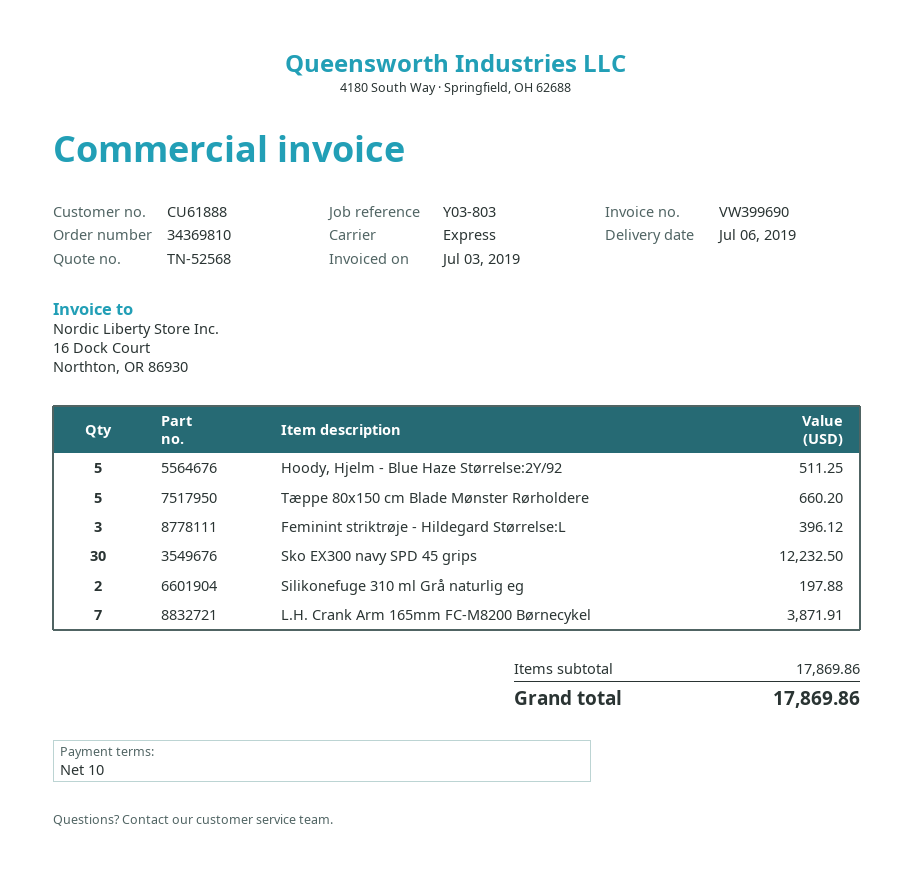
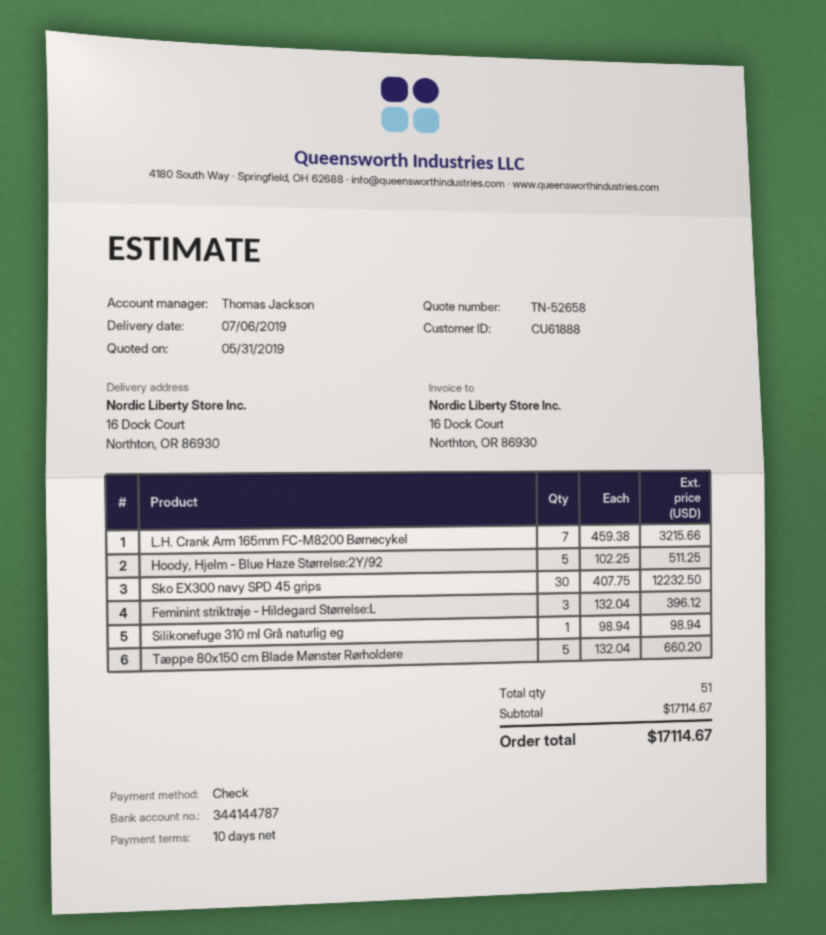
quote number: TN-52568 -> TN-52658
Silikonefuge 310 ml Grå naturlig eg: 2 for 197.88 -> 1 for 98.94
L.H. Crank Arm 165mm FC-M8200 Børnecykel: 7 for 3871.91 -> 7 for 3215.66
subtotal: 17869.86 -> 17114.67
total: 17869.86 -> 17114.67

